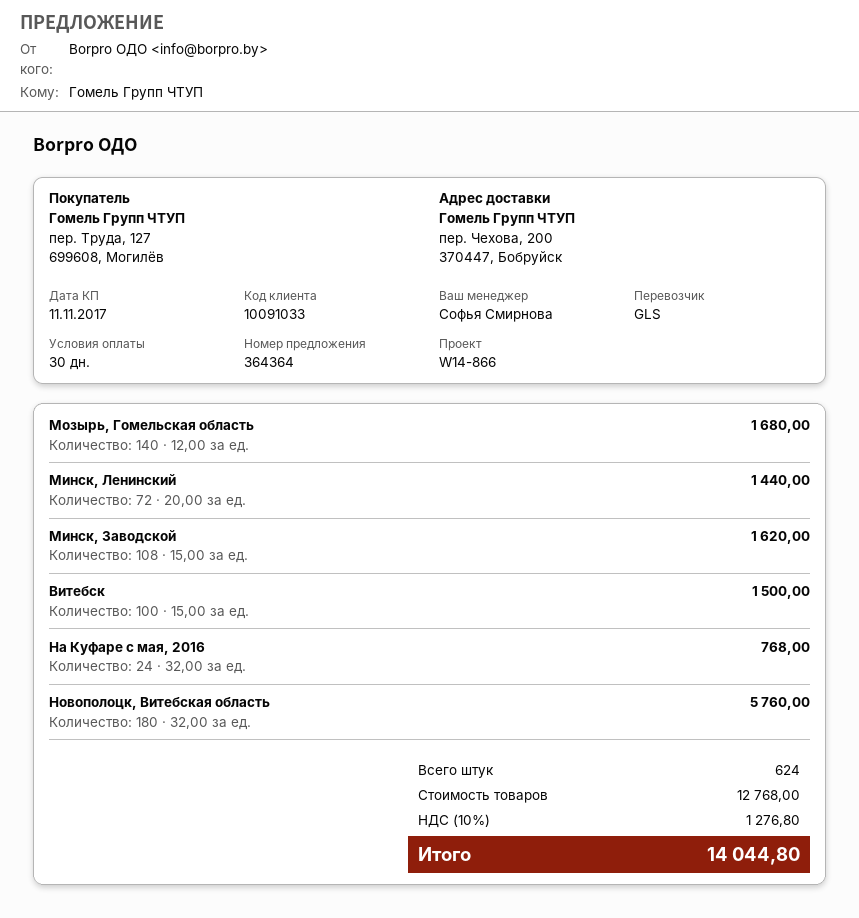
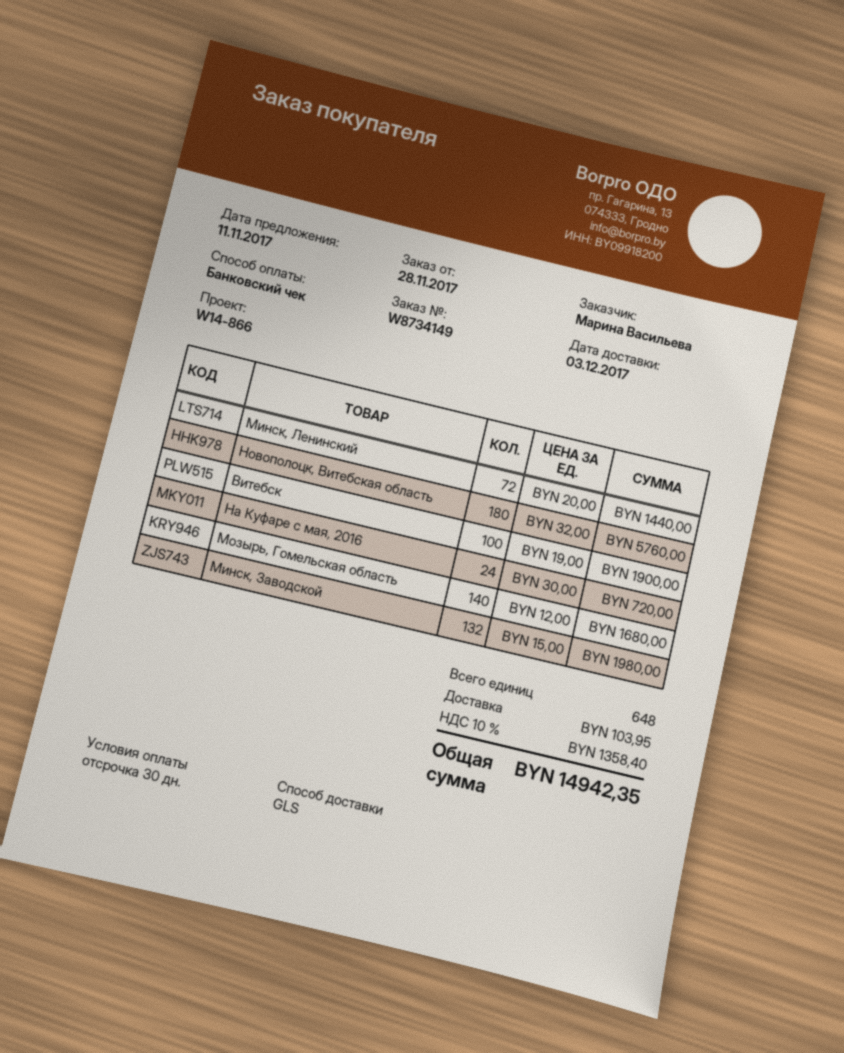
Минск, Заводской: 108 x 15.00 = 1620.00 -> 132 x 15.00 = 1980.00
Витебск: 100 x 15.00 = 1500.00 -> 100 x 19.00 = 1900.00
На Куфаре с мая, 2016: 24 x 32.00 = 768.00 -> 24 x 30.00 = 720.00
total quantity: 624 -> 648
shipping: none -> 103.95
tax: 10% = 1276.80 -> 10% = 1358.40
total: 14044.80 -> 14942.35

